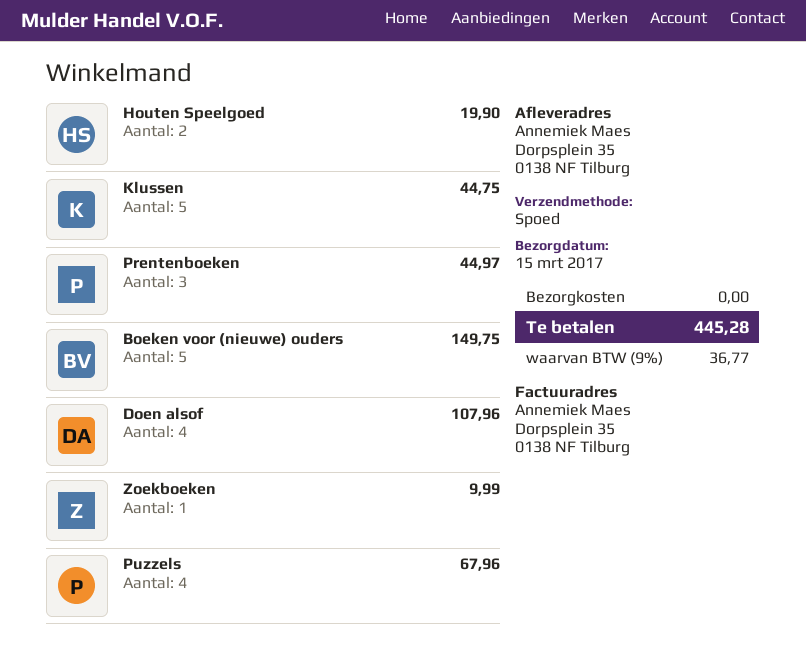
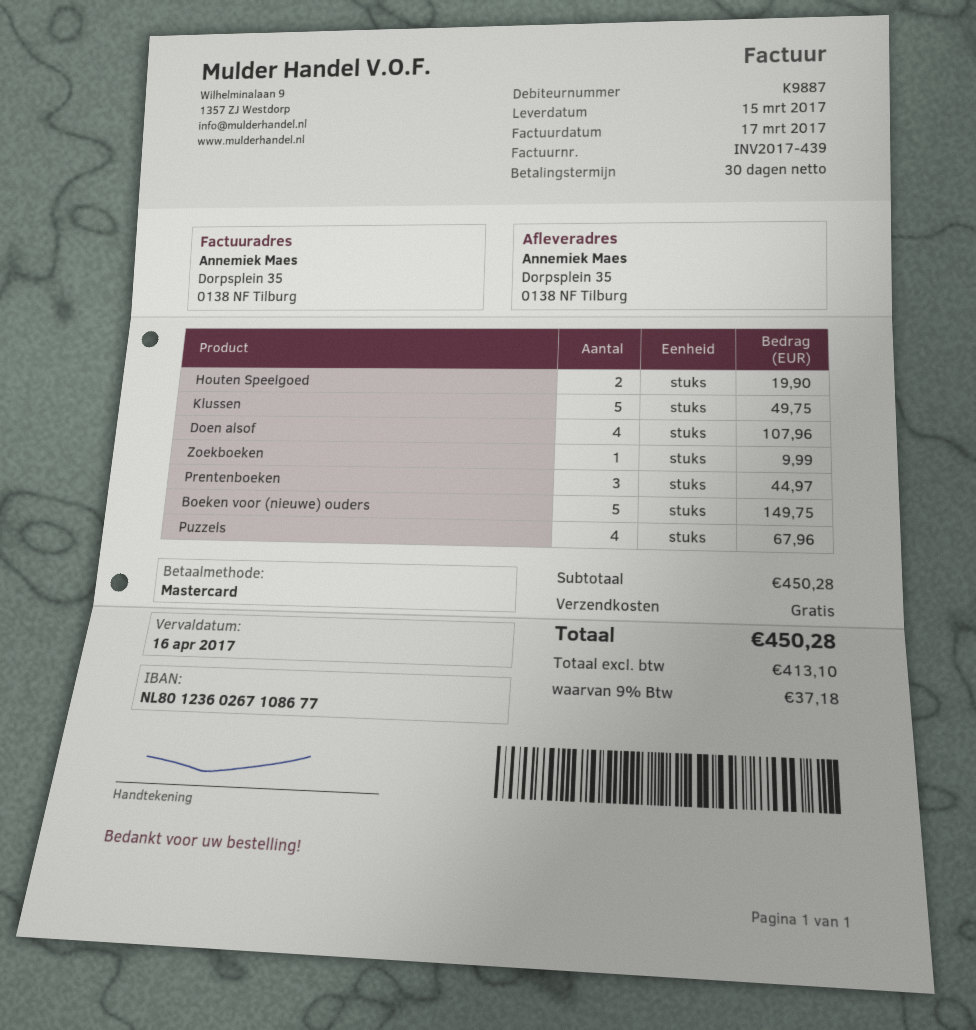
Klussen: 5 for 44.75 -> 5 for 49.75
tax: 9% = 36.77 -> 9% = 37.18
total: 445.28 -> 450.28

